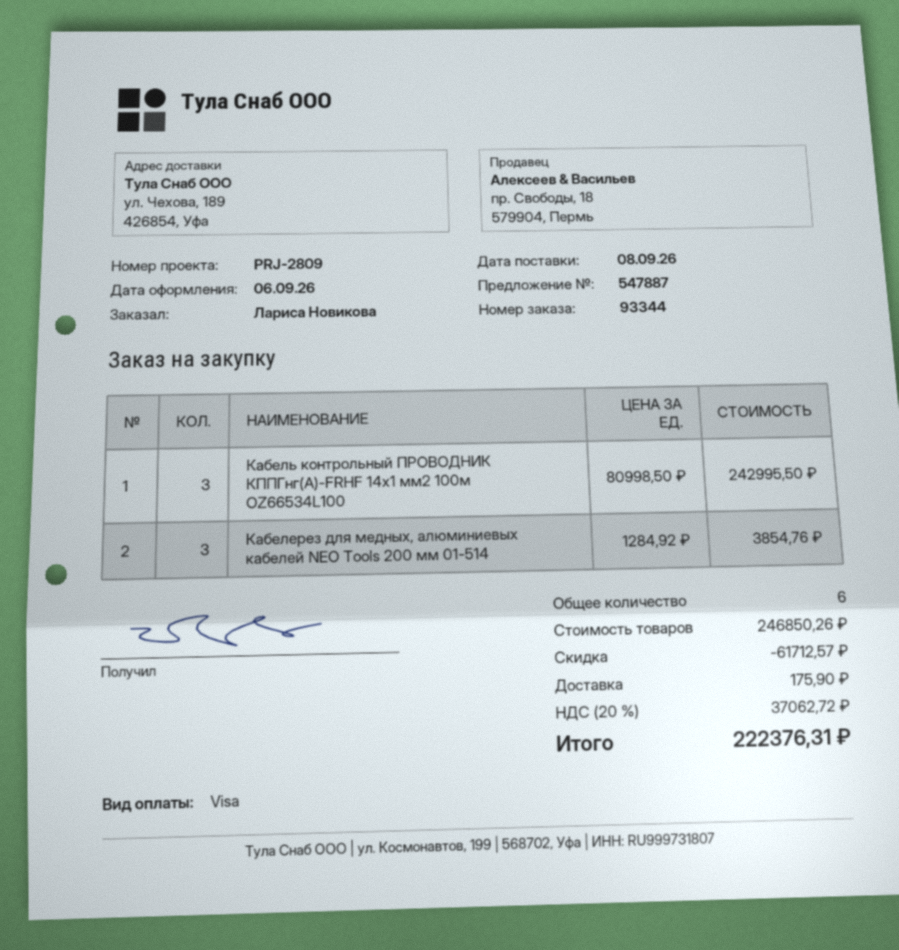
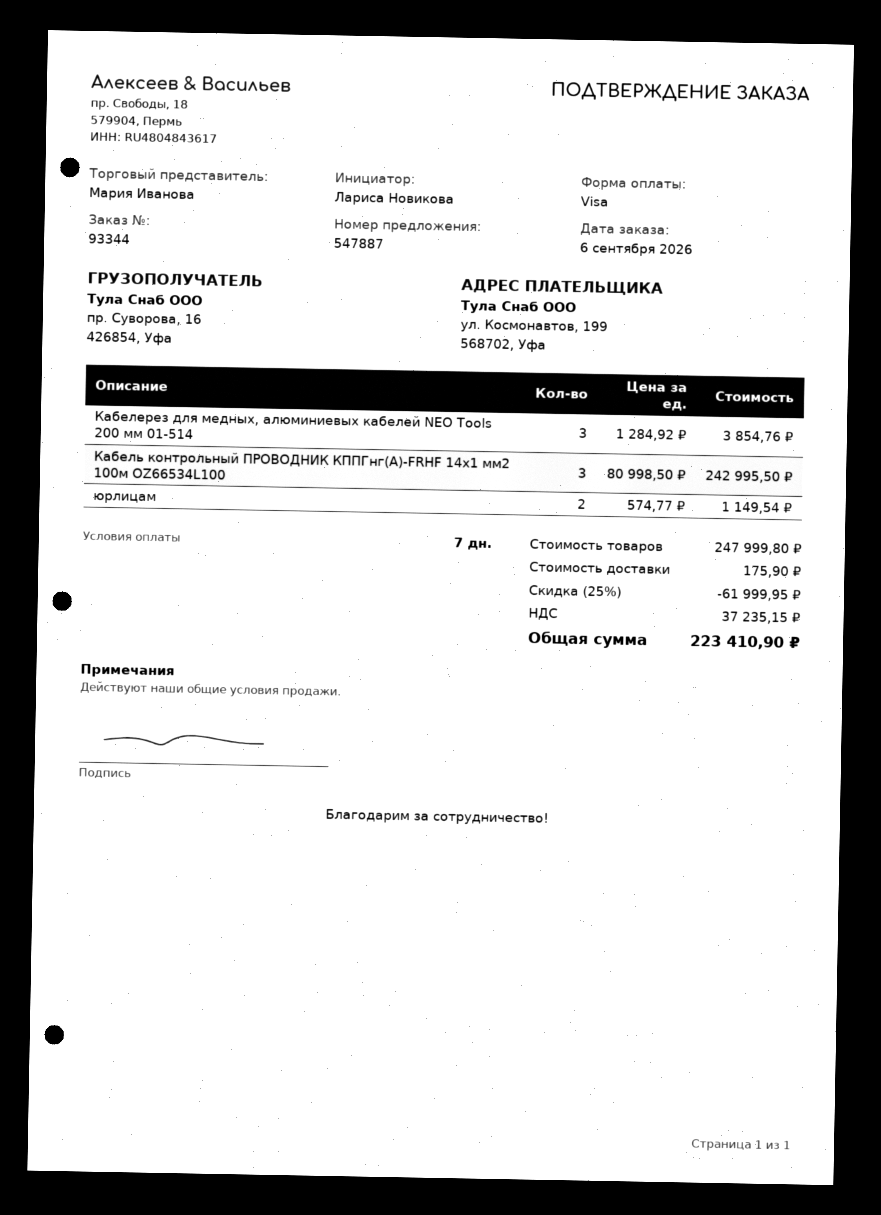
ship to: ул. Чехова, 189, 426854, Уфа -> пр. Суворова, 16, 426854, Уфа
юрлицам: none -> 2 x 574.77 = 1149.54
subtotal: 246850.26 -> 247999.80
discount: 61712.57 -> 61999.95
tax: 37062.72 -> 37235.15
total: 222376.31 -> 223410.90

